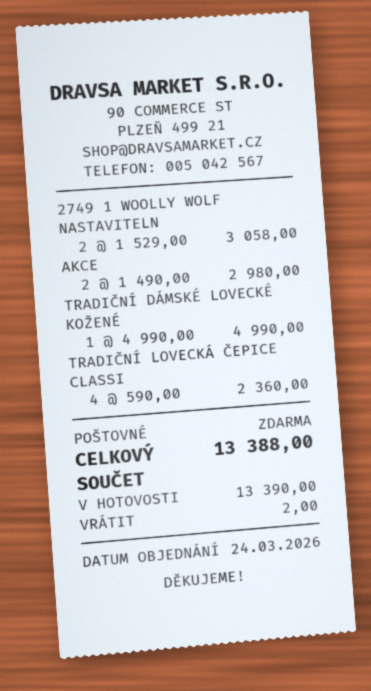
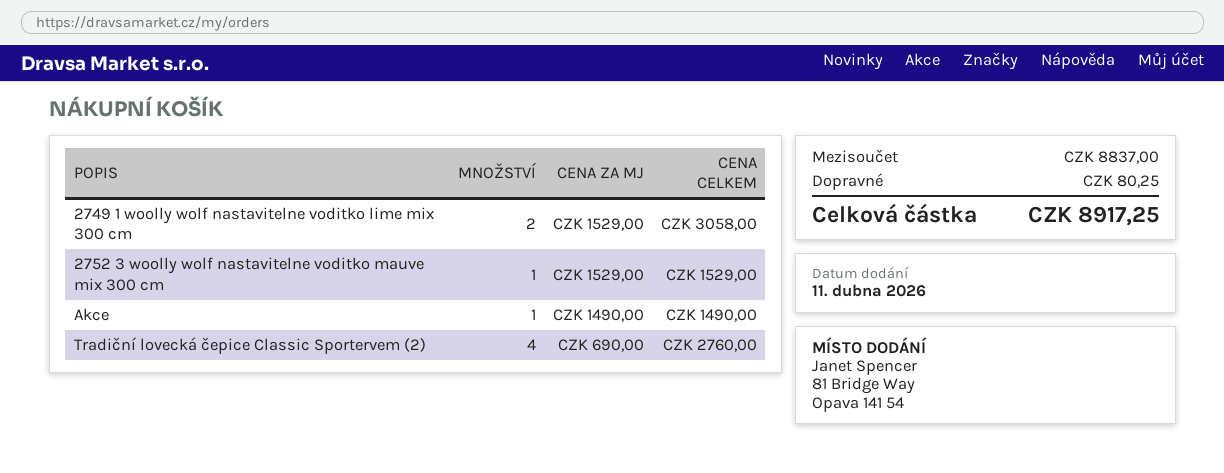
AKCE: 2 x 1490.00 = 2980.00 -> 1 x 1490.00 = 1490.00
TRADIČNÍ DÁMSKÉ LOVECKÉ KOŽENÉ: 1 x 4990.00 = 4990.00 -> none
TRADIČNÍ LOVECKÁ ČEPICE CLASSI: 4 x 590.00 = 2360.00 -> 4 x 690.00 = 2760.00
2752 3 woolly wolf nastavitelne voditko mauve mix 300 cm: none -> 1 x 1529.00 = 1529.00
shipping: 0.00 -> 80.25
total: 13388.00 -> 8917.25

